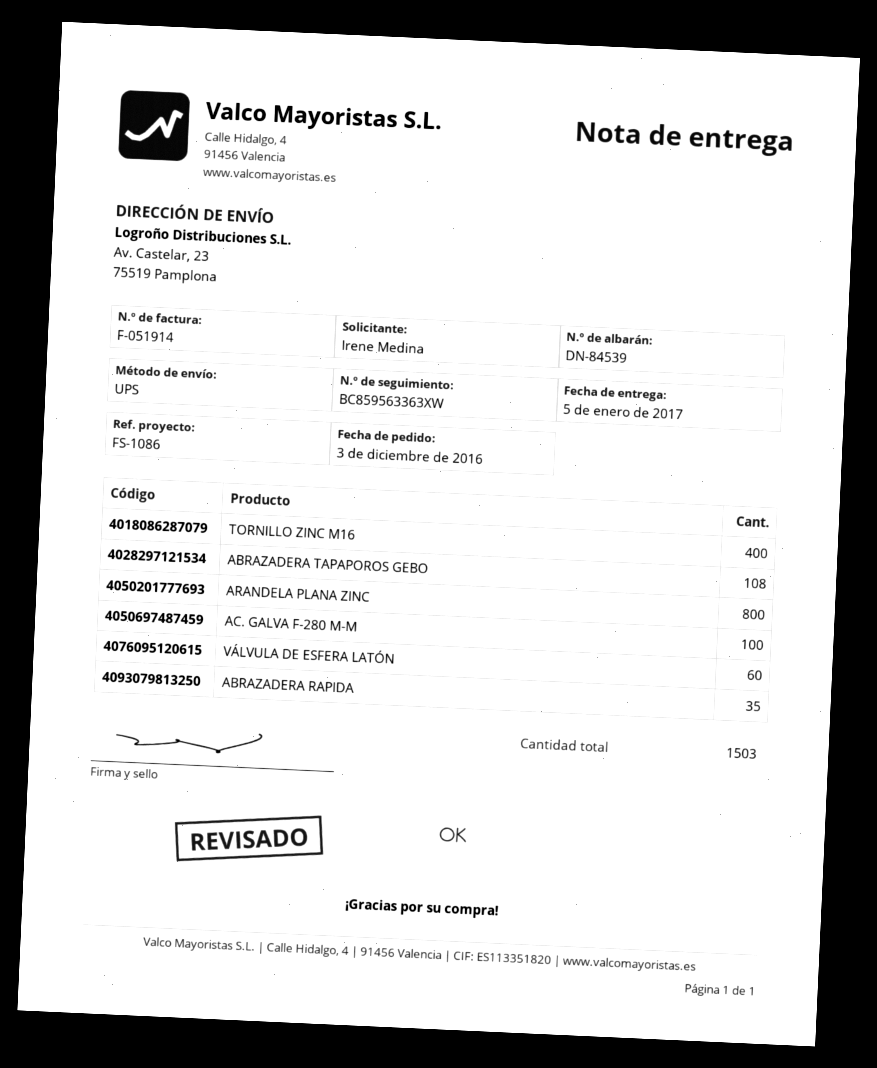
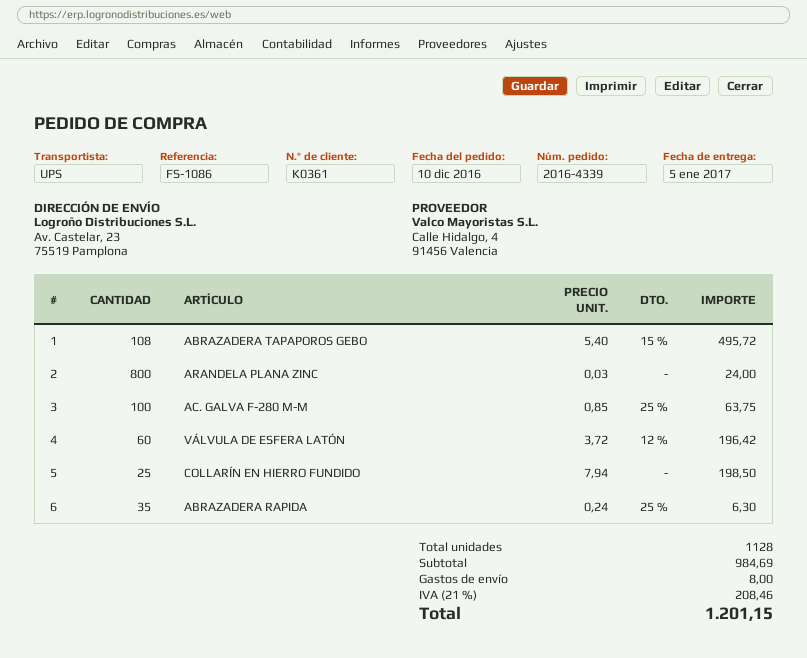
order date: 2016-12-03 -> 2016-12-10
TORNILLO ZINC M16: 400 -> none
COLLARÍN EN HIERRO FUNDIDO: none -> 25
total quantity: 1503 -> 1128

